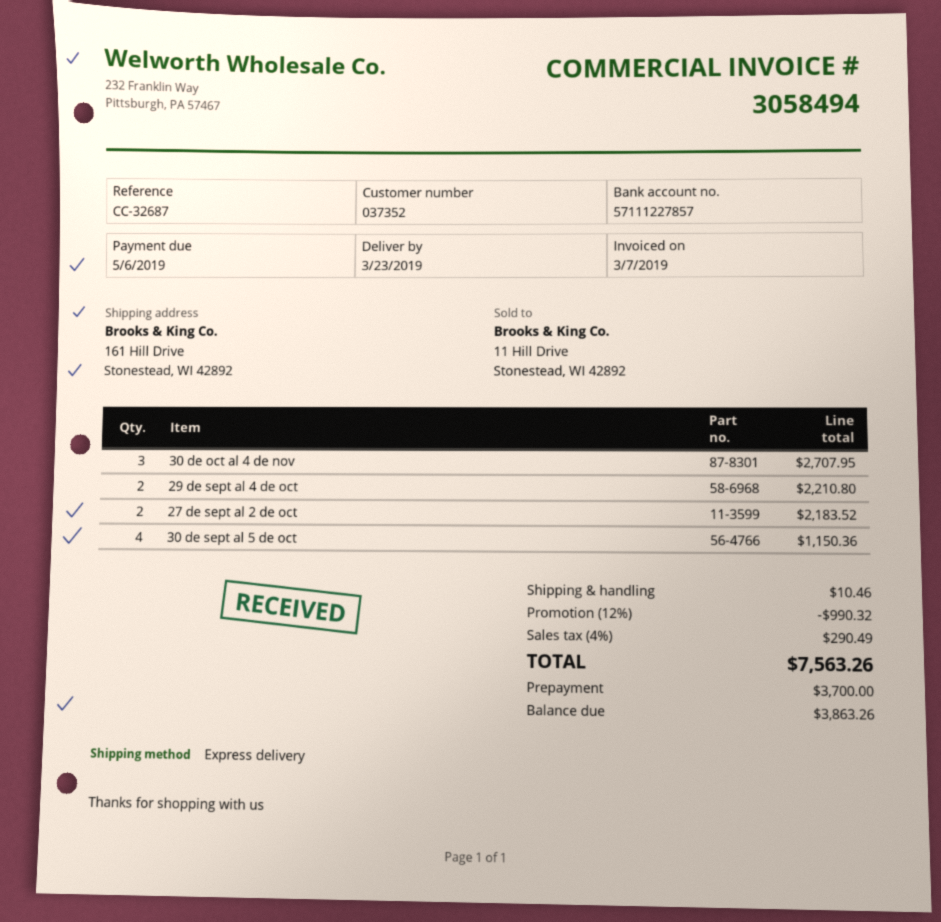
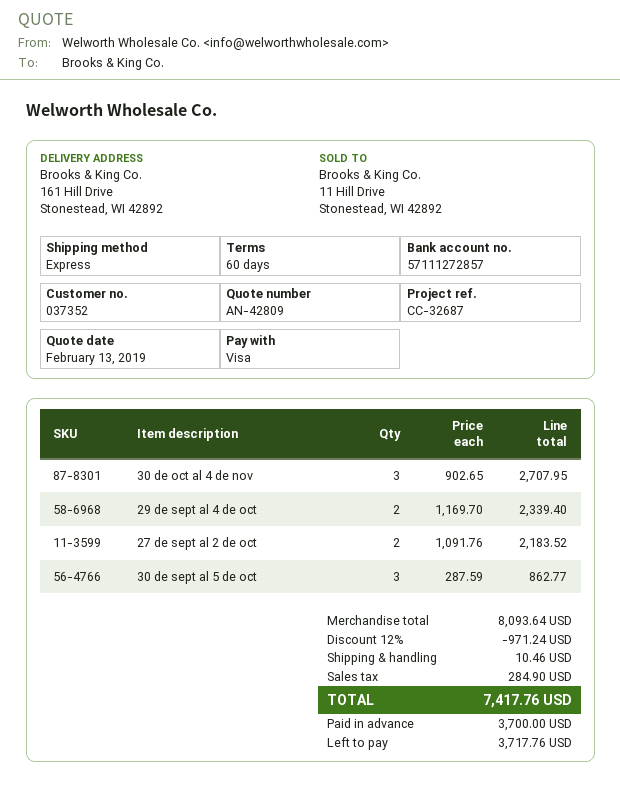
bank account: 57111227857 -> 57111272857
29 de sept al 4 de oct: 2 for 2210.80 -> 2 for 2339.40
30 de sept al 5 de oct: 4 for 1150.36 -> 3 for 862.77
discount: 12% = 990.32 -> 12% = 971.24
tax: 290.49 -> 284.90
total: 7563.26 -> 7417.76
balance: 3863.26 -> 3717.76

